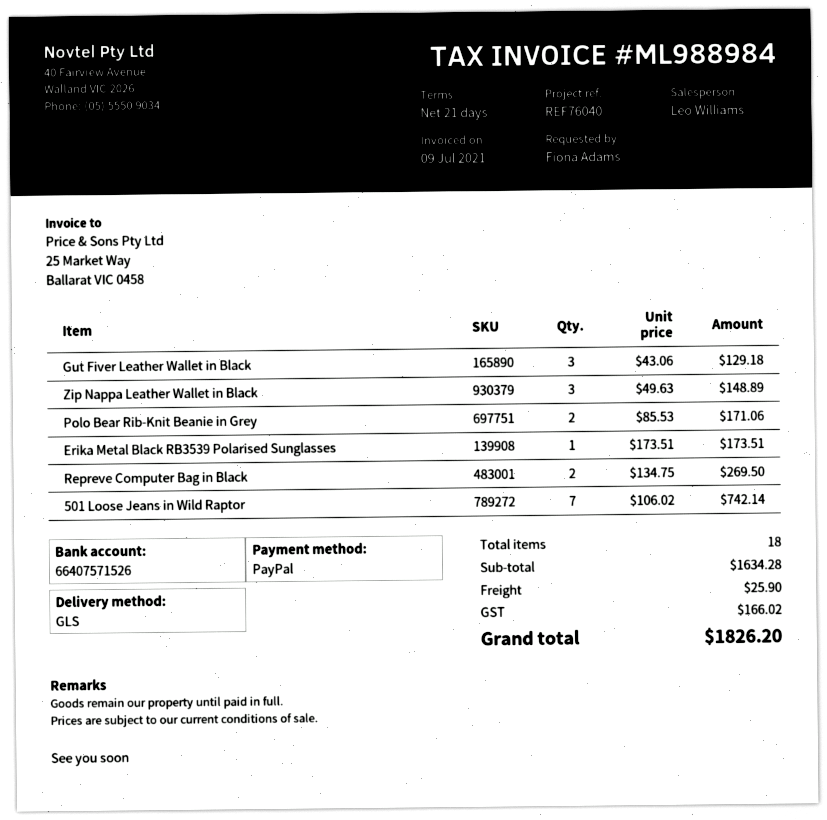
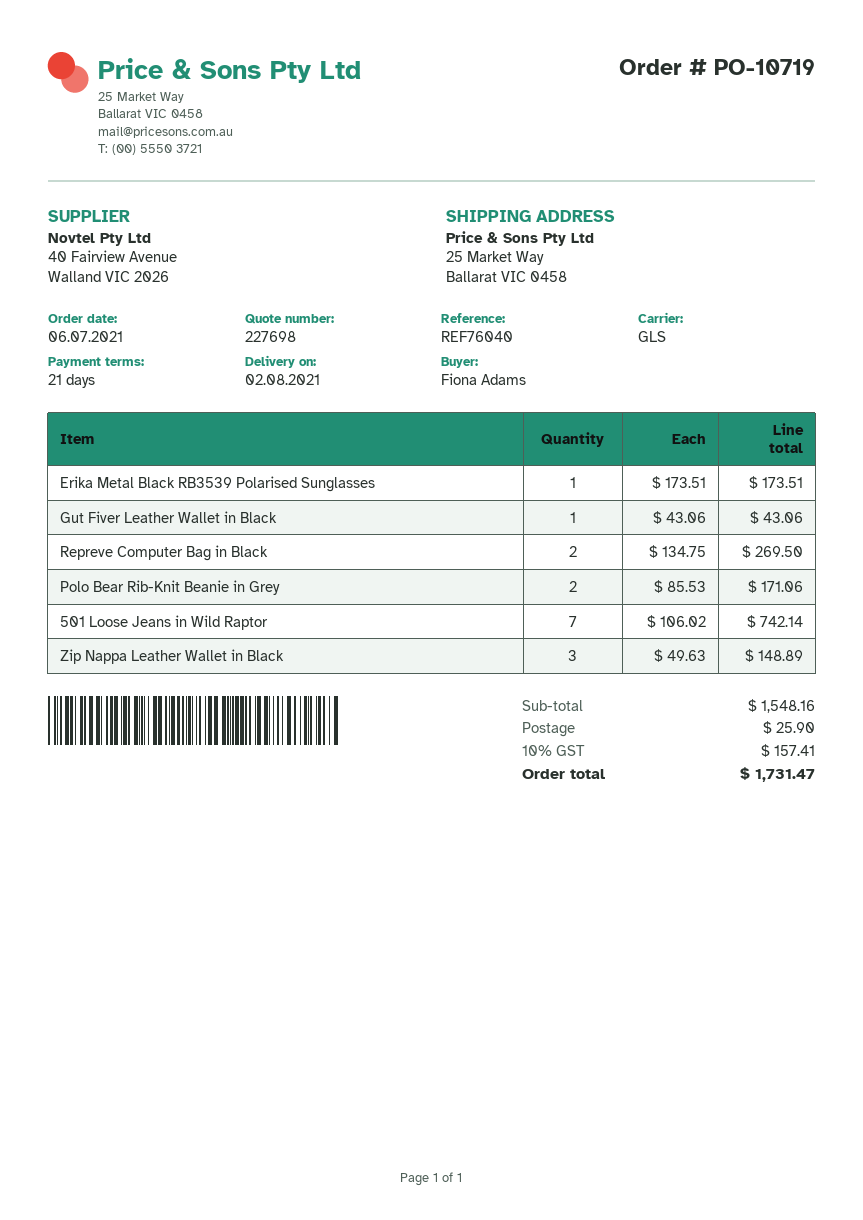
Gut Fiver Leather Wallet in Black: 3 x 43.06 = 129.18 -> 1 x 43.06 = 43.06
subtotal: 1634.28 -> 1548.16
tax: 166.02 -> 157.41
total: 1826.20 -> 1731.47

